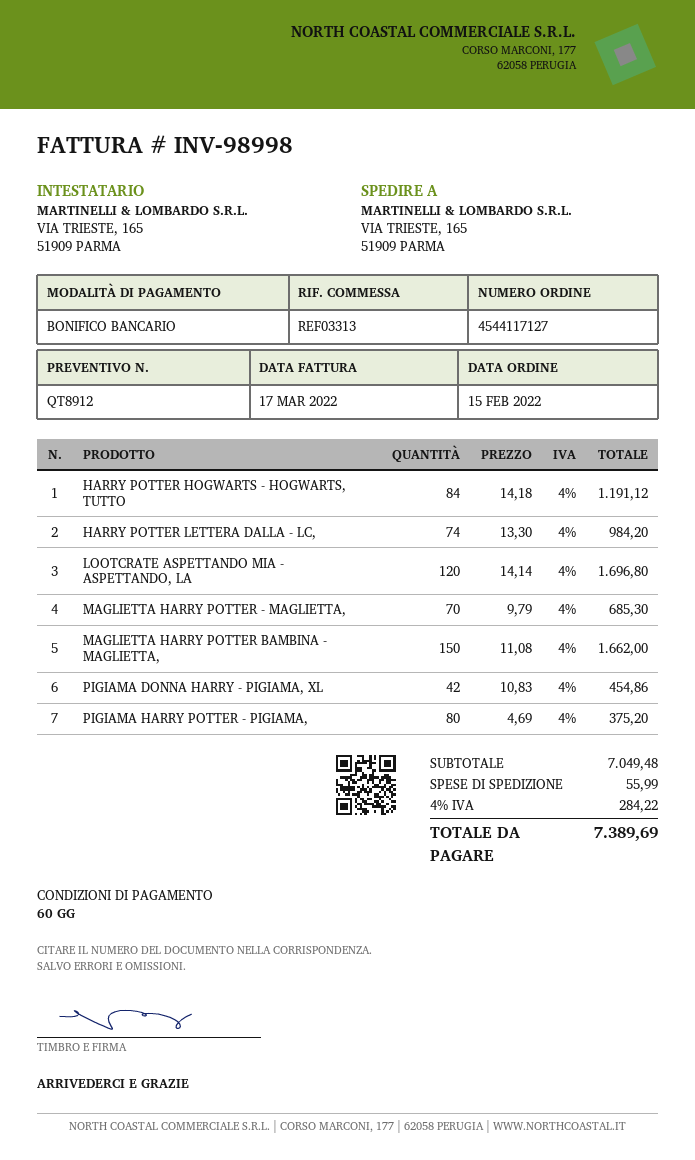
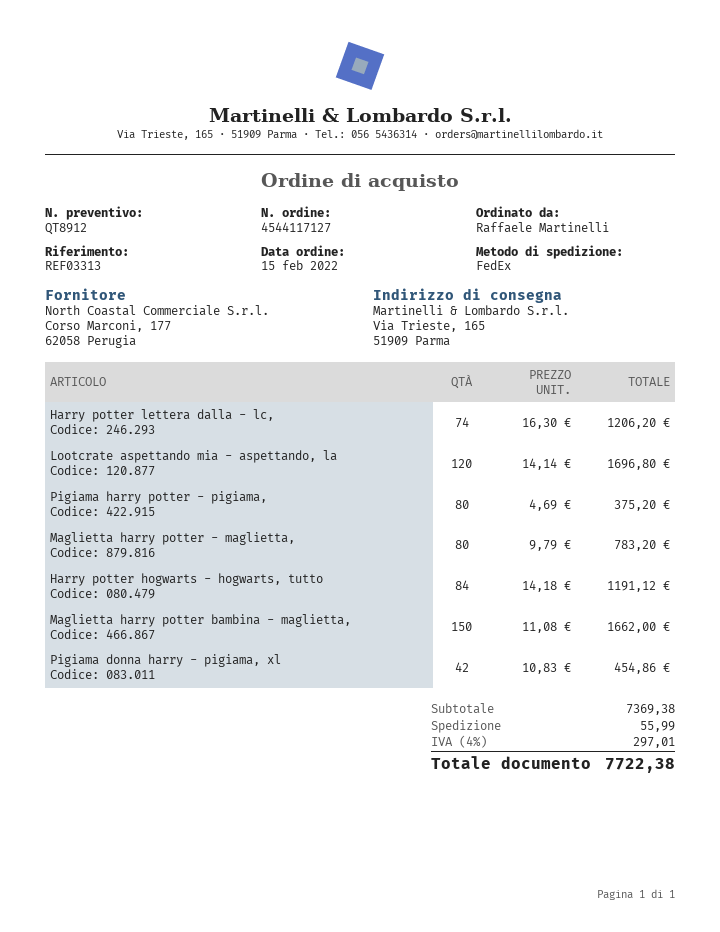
HARRY POTTER LETTERA DALLA - LC,: 74 x 13.30 = 984.20 -> 74 x 16.30 = 1206.20
MAGLIETTA HARRY POTTER - MAGLIETTA,: 70 x 9.79 = 685.30 -> 80 x 9.79 = 783.20
subtotal: 7049.48 -> 7369.38
tax: 4% = 284.22 -> 4% = 297.01
total: 7389.69 -> 7722.38

